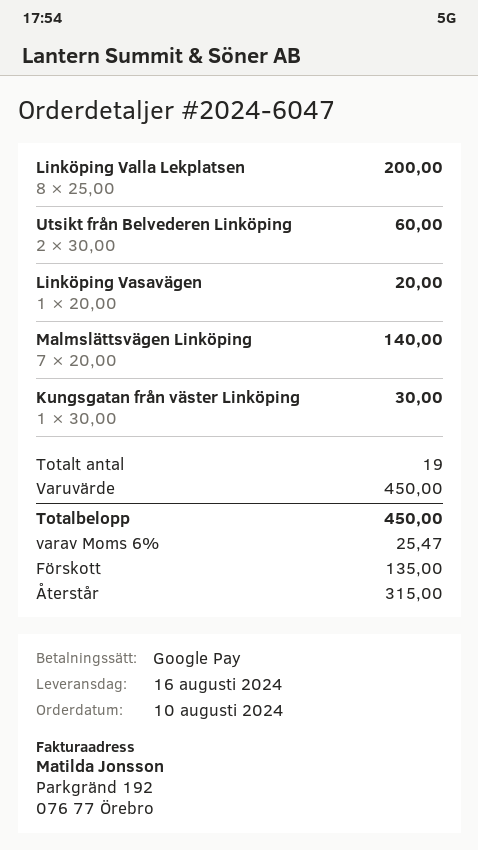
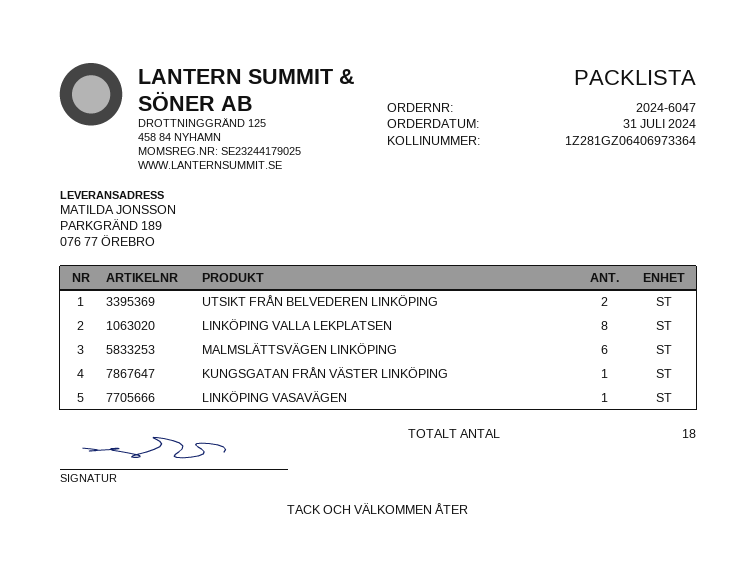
order date: 2024-08-10 -> 2024-07-31
Malmslättsvägen Linköping: 7 -> 6
total quantity: 19 -> 18

